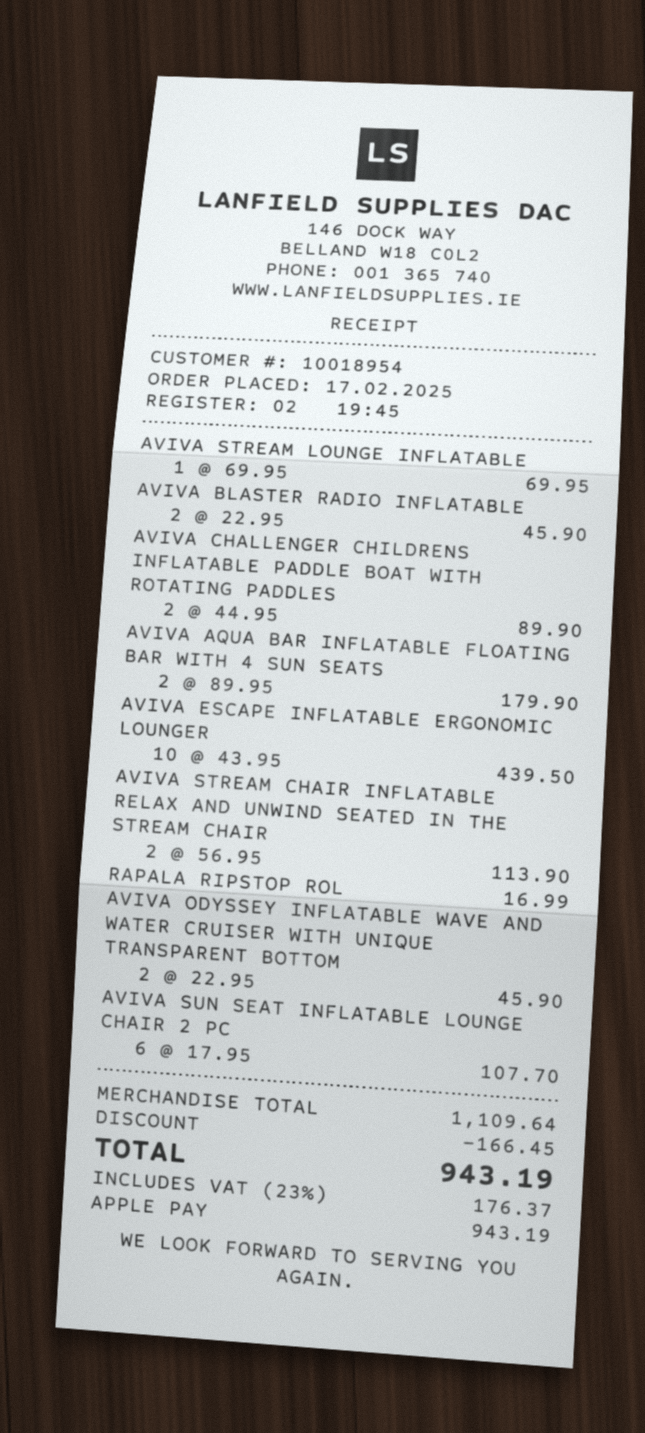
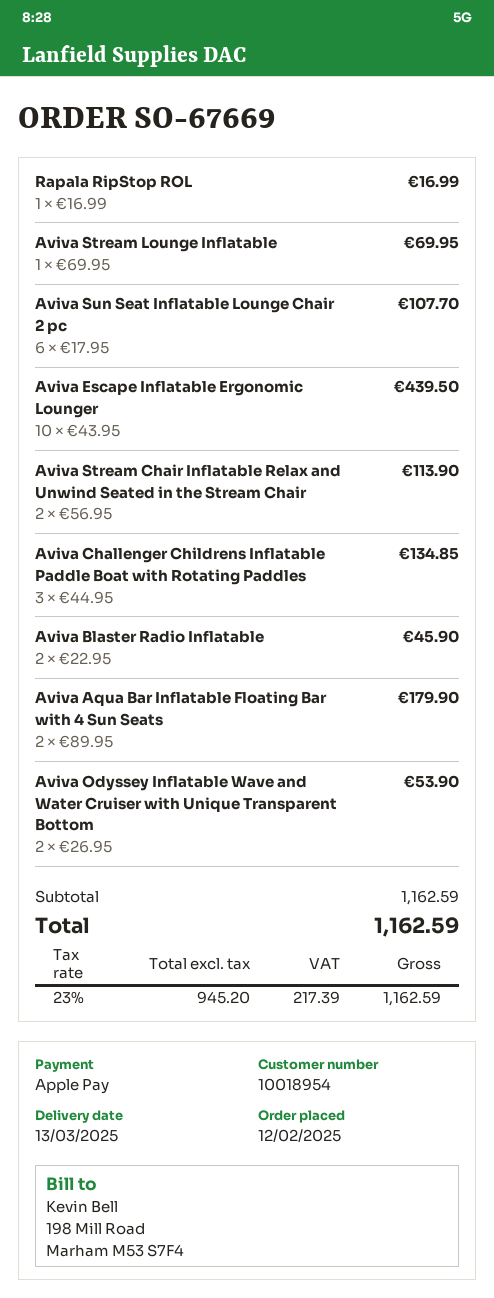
order date: 2025-02-17 -> 2025-02-12
AVIVA CHALLENGER CHILDRENS INFLATABLE PADDLE BOAT WITH ROTATING PADDLES: 2 x 44.95 = 89.90 -> 3 x 44.95 = 134.85
AVIVA ODYSSEY INFLATABLE WAVE AND WATER CRUISER WITH UNIQUE TRANSPARENT BOTTOM: 2 x 22.95 = 45.90 -> 2 x 26.95 = 53.90
subtotal: 1109.64 -> 1162.59
discount: 166.45 -> none
tax: 23% = 176.37 -> 23% = 217.39
total: 943.19 -> 1162.59

